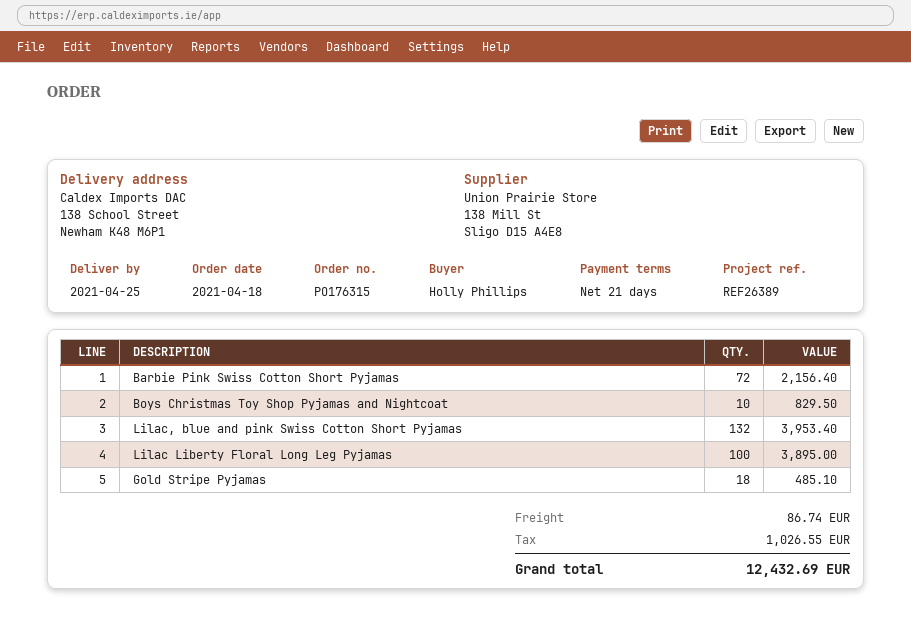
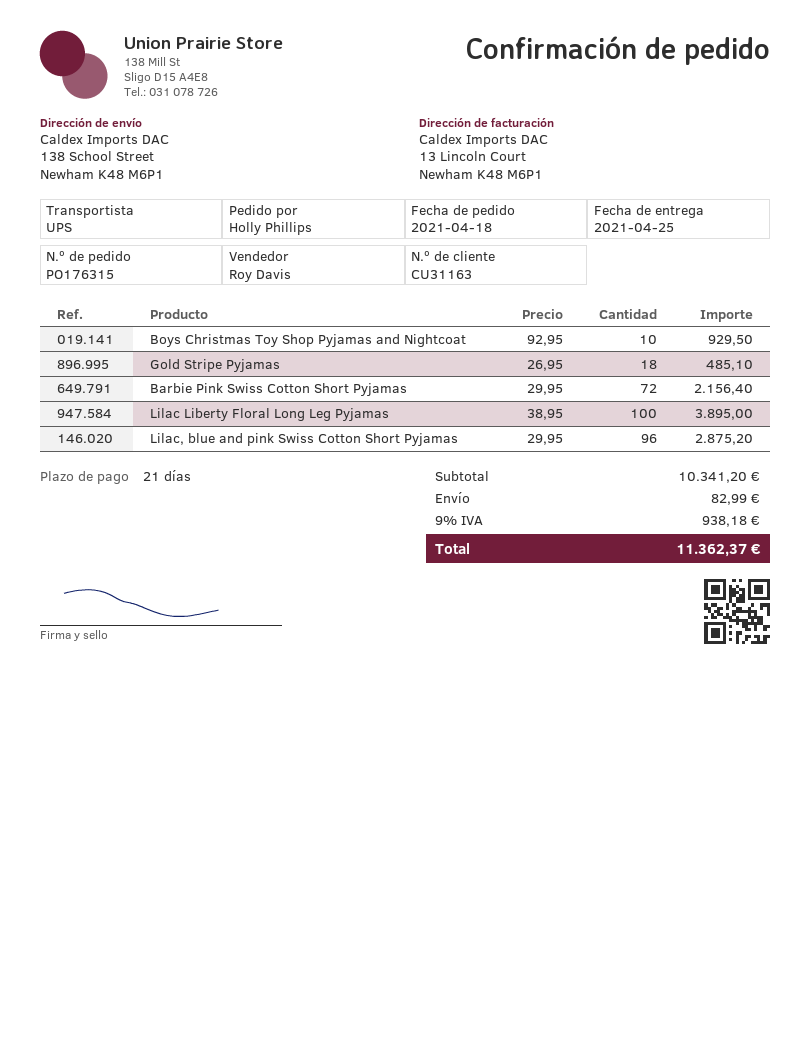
Boys Christmas Toy Shop Pyjamas and Nightcoat: 10 for 829.50 -> 10 for 929.50
Lilac, blue and pink Swiss Cotton Short Pyjamas: 132 for 3953.40 -> 96 for 2875.20
shipping: 86.74 -> 82.99
tax: 1026.55 -> 938.18
total: 12432.69 -> 11362.37

